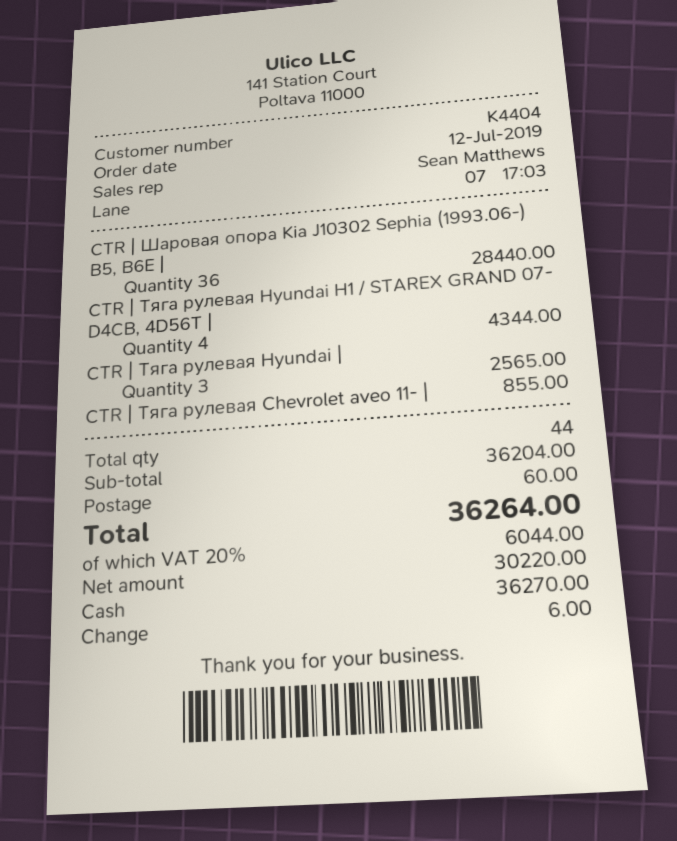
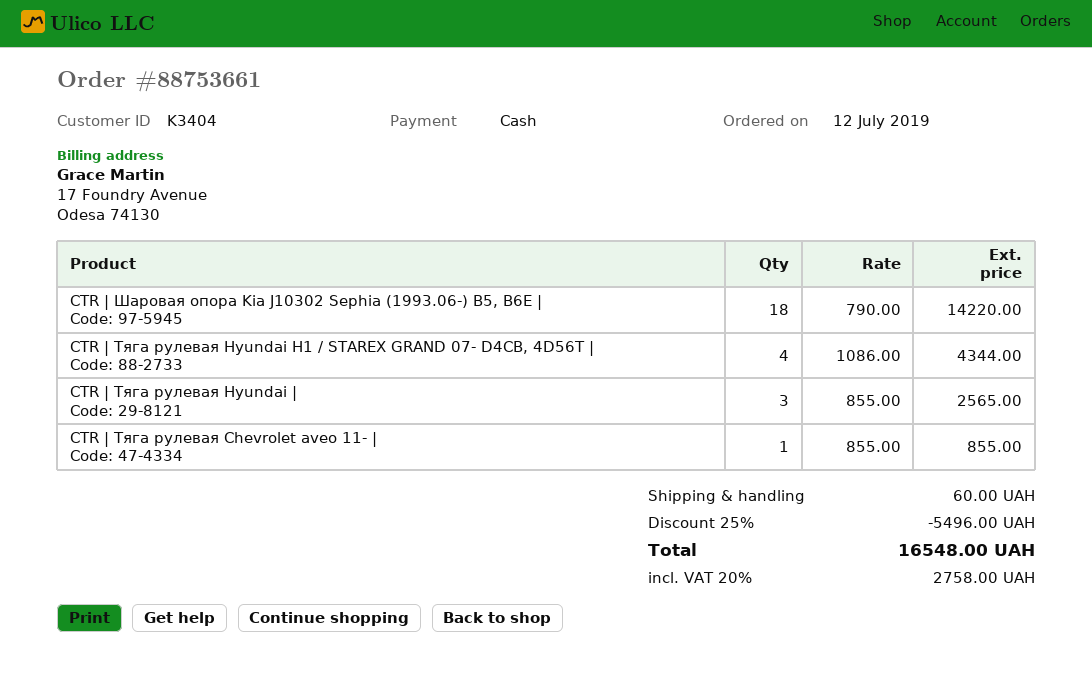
customer number: K4404 -> K3404
CTR | Шаровая опора Kia J10302 Sephia (1993.06-) B5, B6E |: 36 for 28440.00 -> 18 for 14220.00
discount: none -> 25% = 5496.00
tax: 20% = 6044.00 -> 20% = 2758.00
total: 36264.00 -> 16548.00

